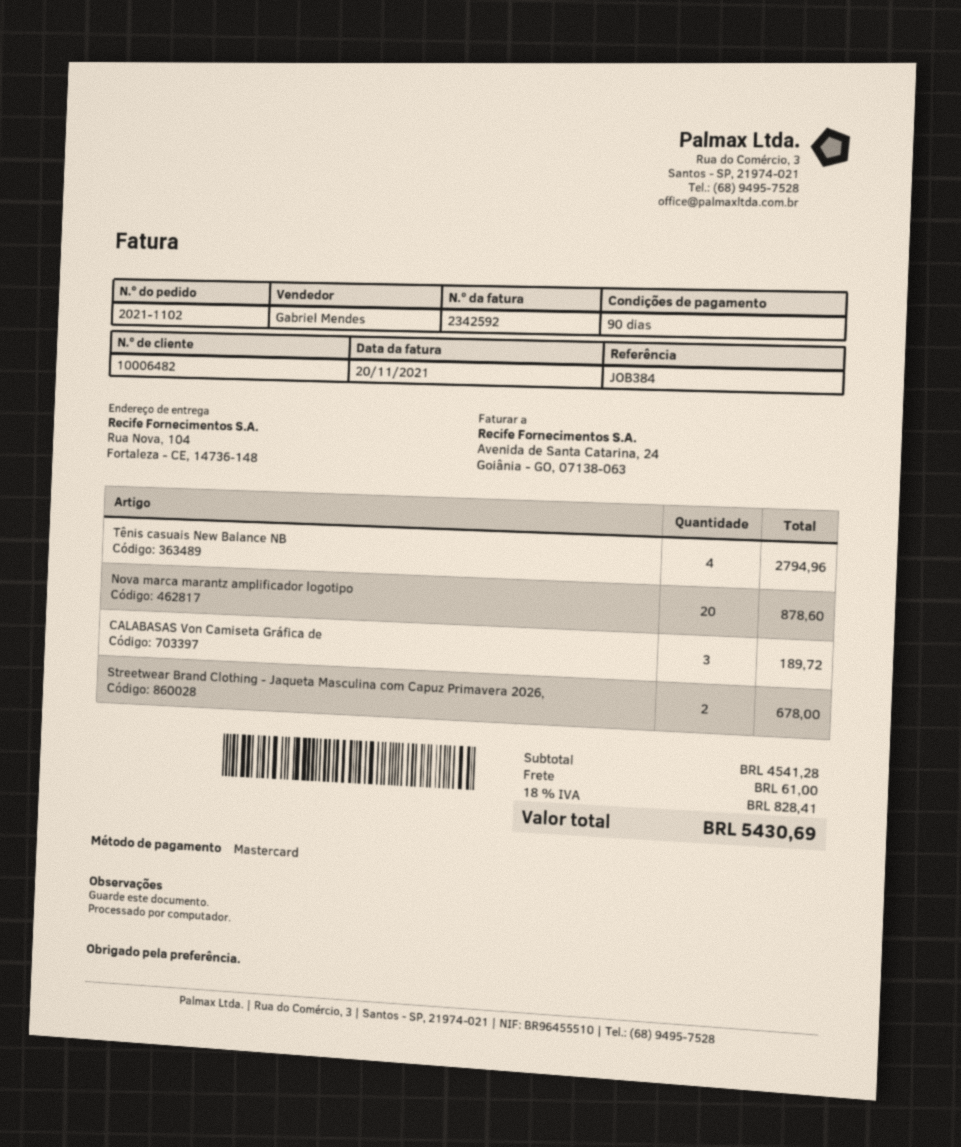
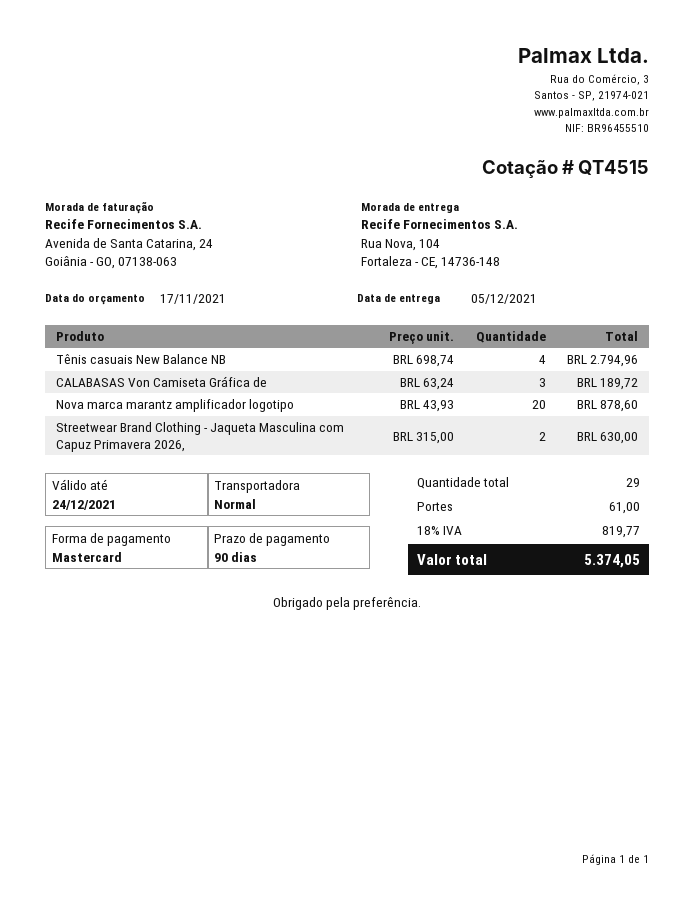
Streetwear Brand Clothing - Jaqueta Masculina com Capuz Primavera 2026,: 2 for 678.00 -> 2 for 630.00
tax: 18% = 828.41 -> 18% = 819.77
total: 5430.69 -> 5374.05

